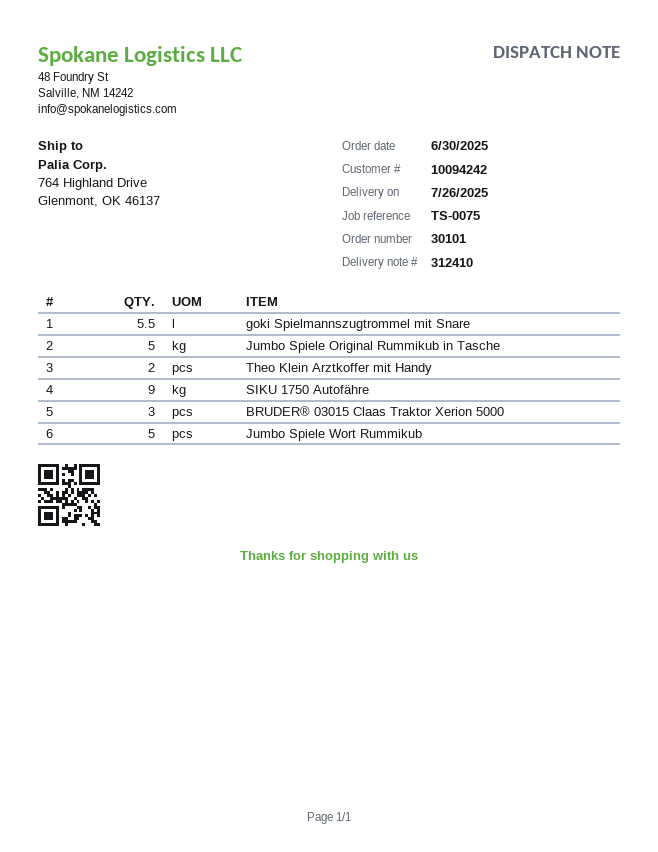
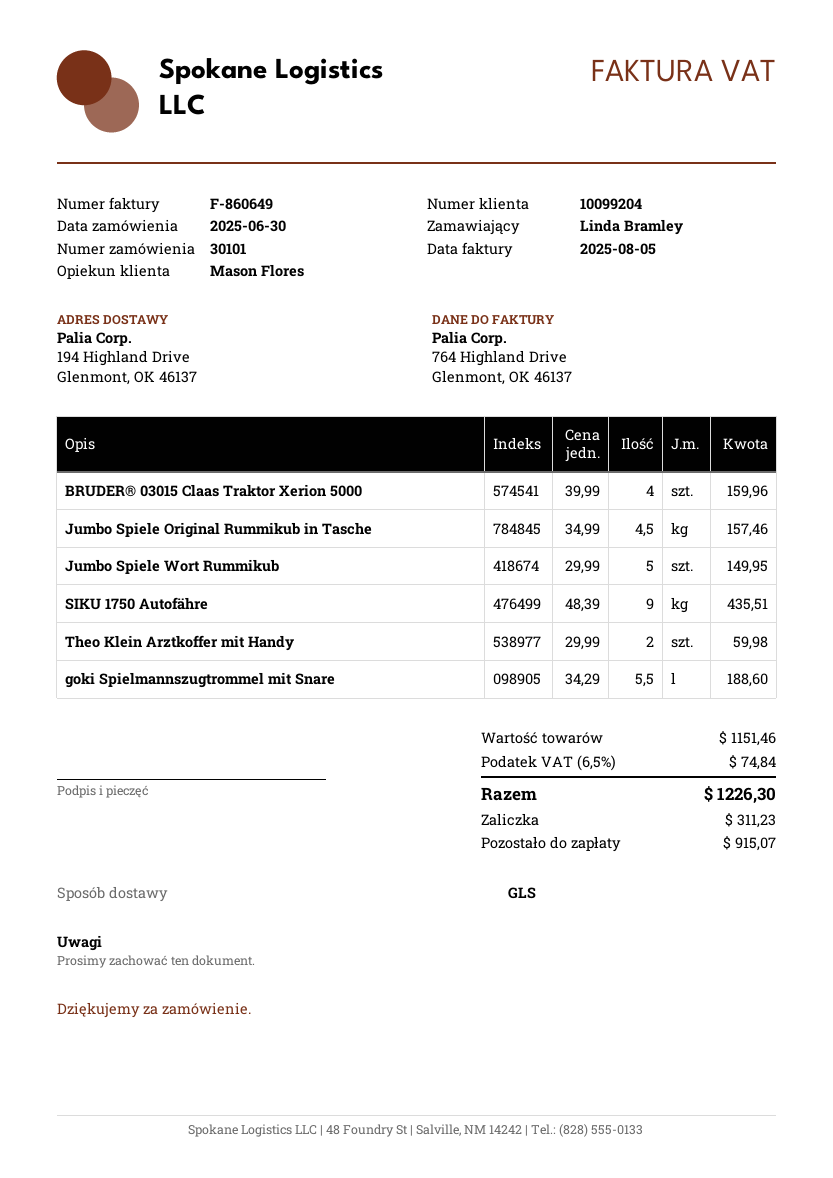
customer number: 10094242 -> 10099204
ship to: 764 Highland Drive, Glenmont, OK 46137 -> 194 Highland Drive, Glenmont, OK 46137
Jumbo Spiele Original Rummikub in Tasche: 5 -> 4.5
BRUDER® 03015 Claas Traktor Xerion 5000: 3 -> 4

